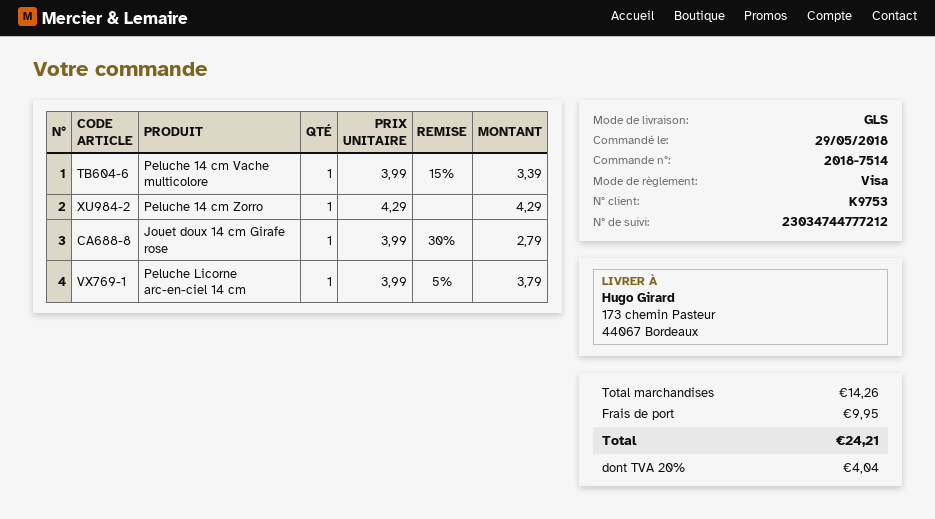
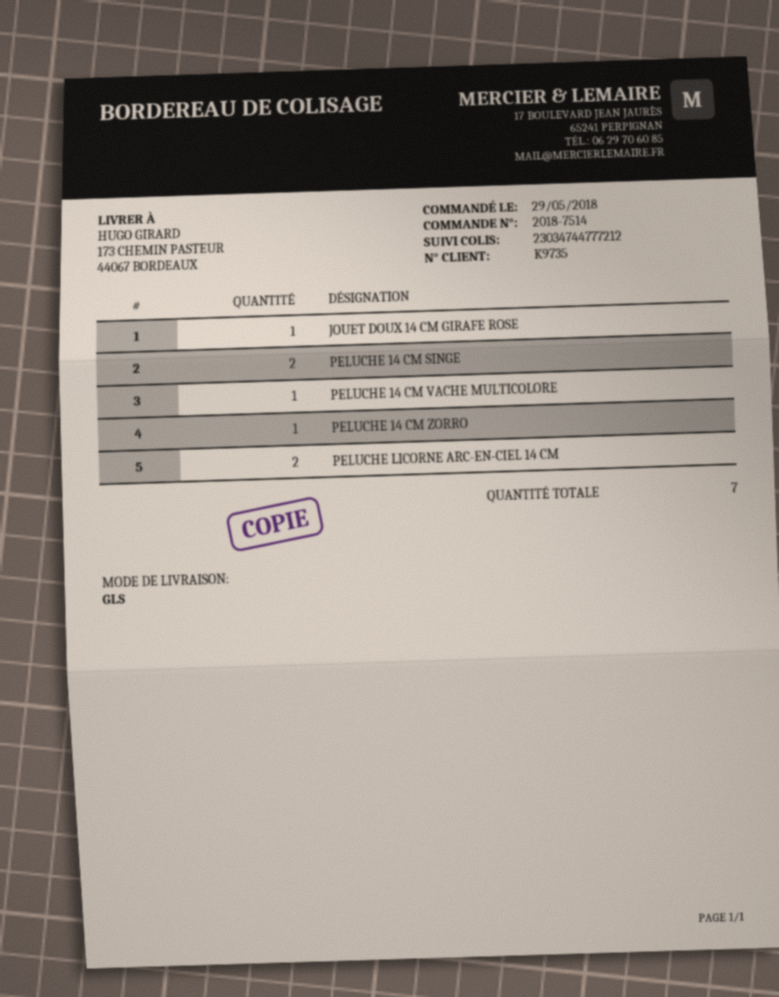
customer number: K9753 -> K9735
Peluche Licorne arc-en-ciel 14 cm: 1 -> 2
PELUCHE 14 CM SINGE: none -> 2

